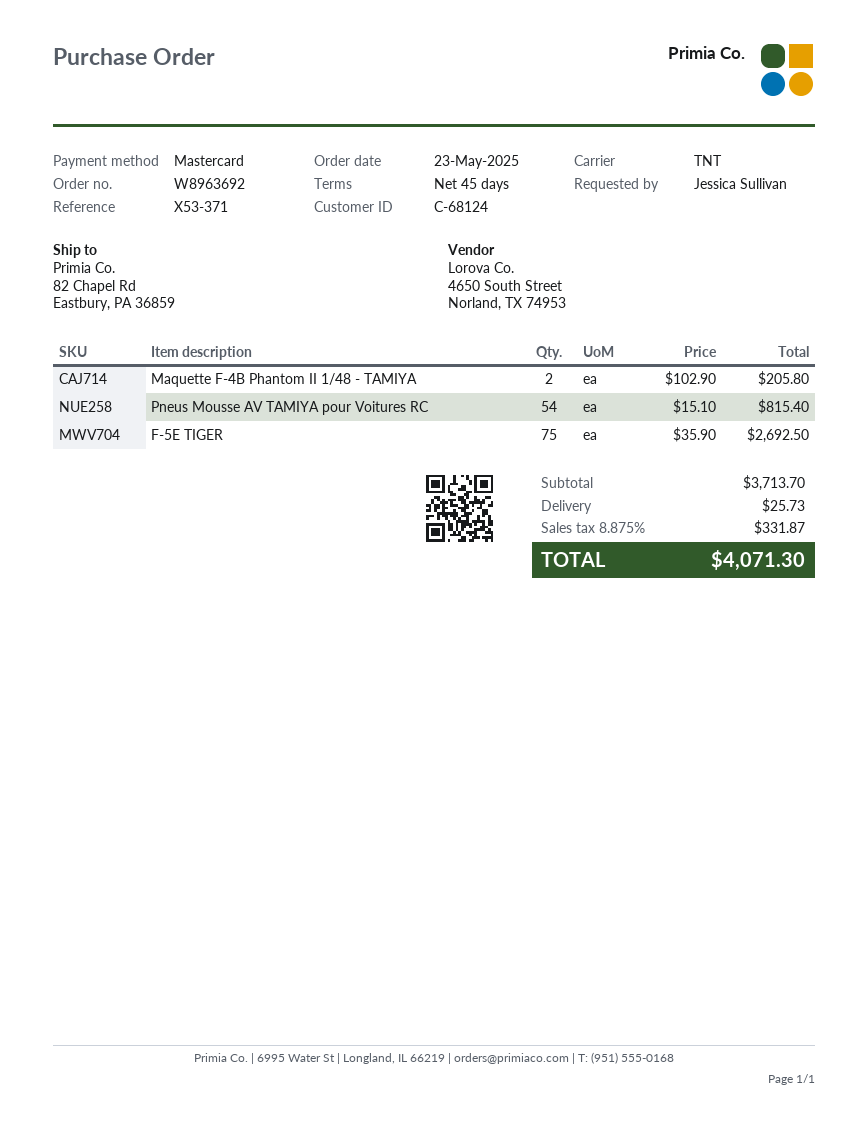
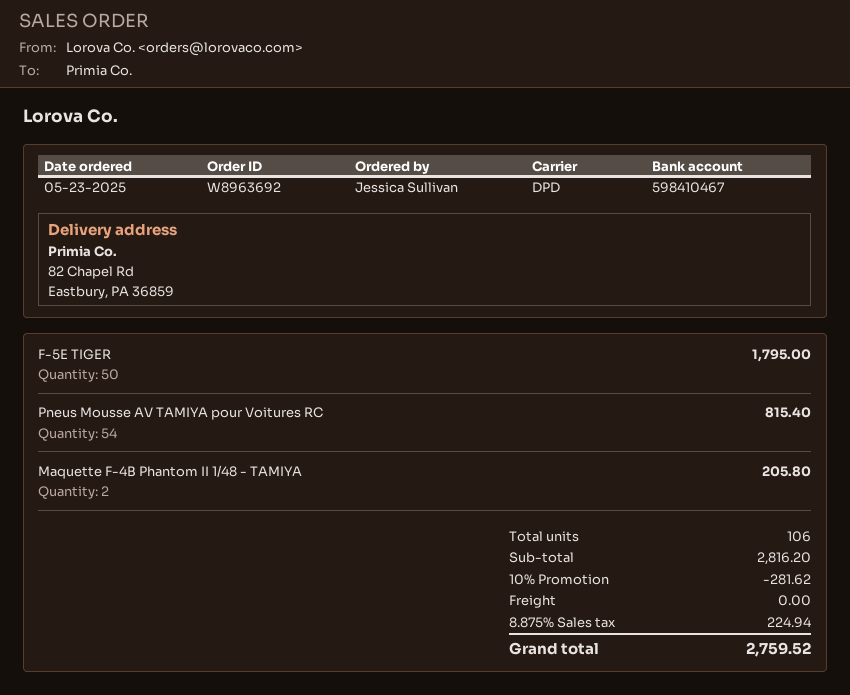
shipping method: TNT -> DPD
F-5E TIGER: 75 for 2692.50 -> 50 for 1795.00
subtotal: 3713.70 -> 2816.20
discount: none -> 10% = 281.62
shipping: 25.73 -> 0.00
tax: 8.875% = 331.87 -> 8.875% = 224.94
total: 4071.30 -> 2759.52

